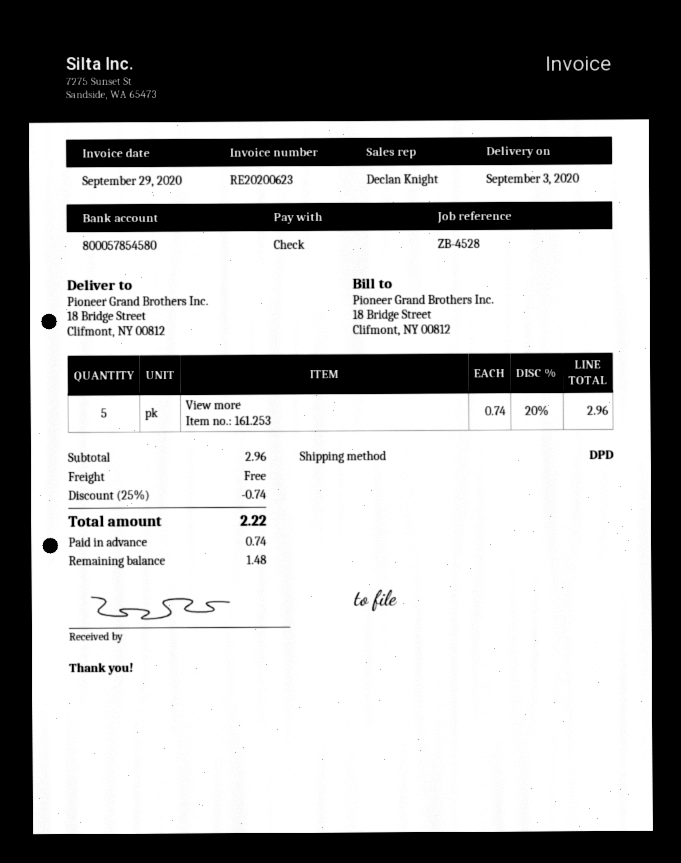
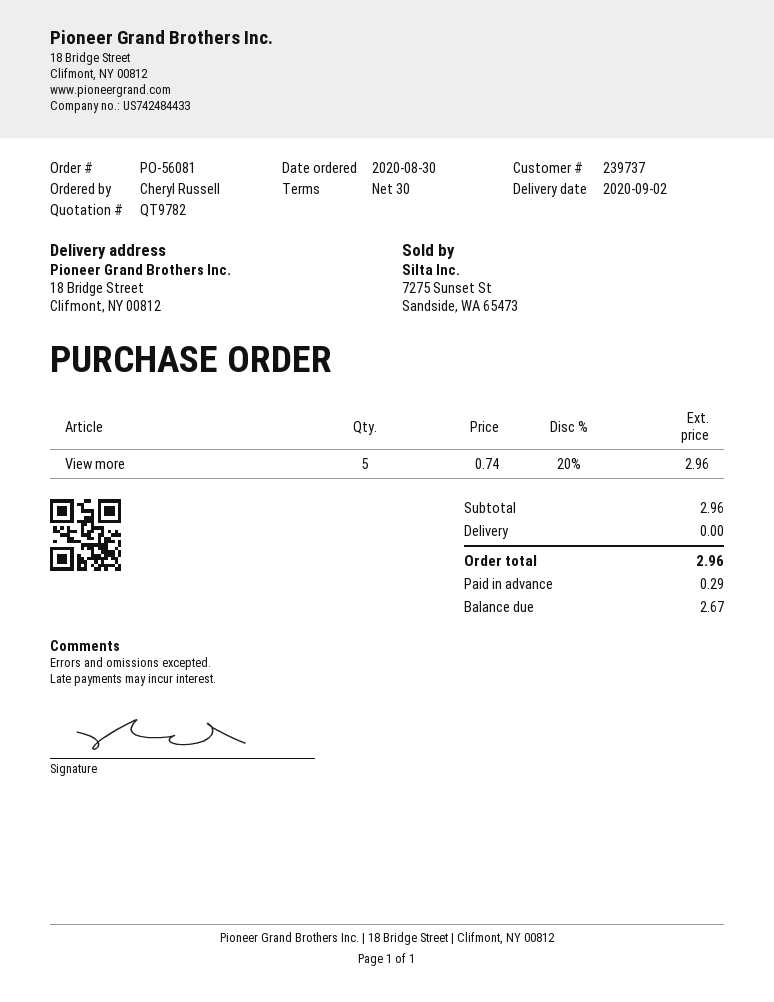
delivery date: 2020-09-03 -> 2020-09-02
discount: 25% = 0.74 -> none
total: 2.22 -> 2.96
deposit: 0.74 -> 0.29
balance: 1.48 -> 2.67

